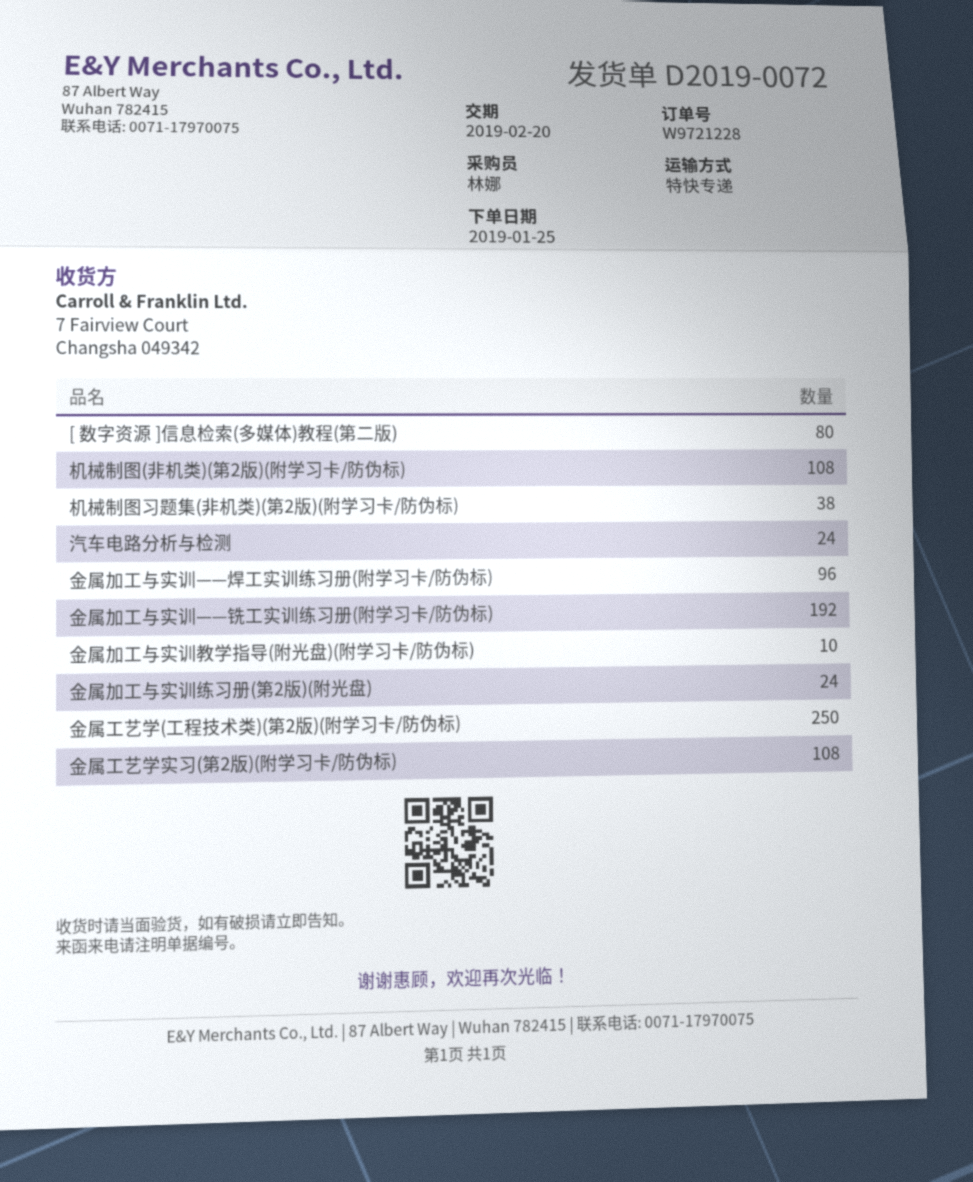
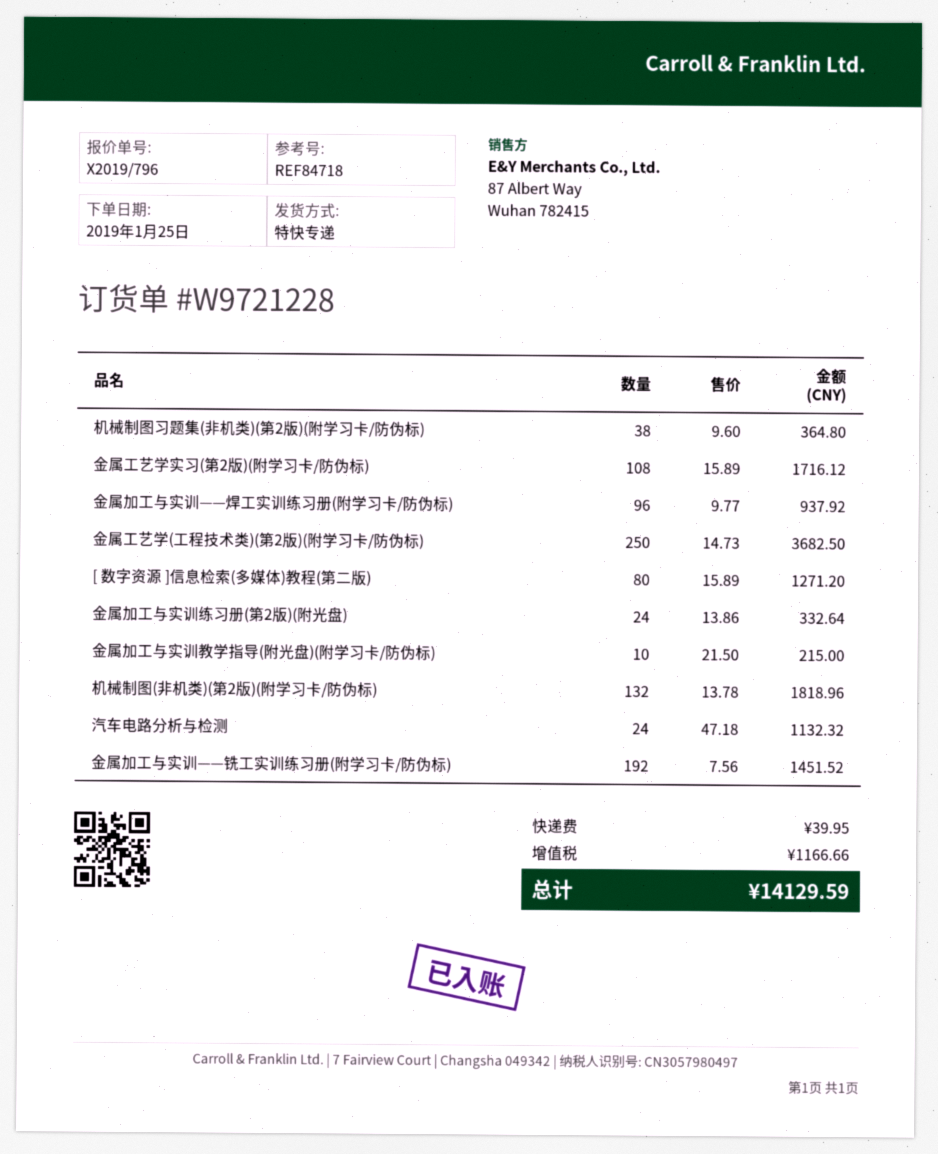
机械制图(非机类)(第2版)(附学习卡/防伪标): 108 -> 132

